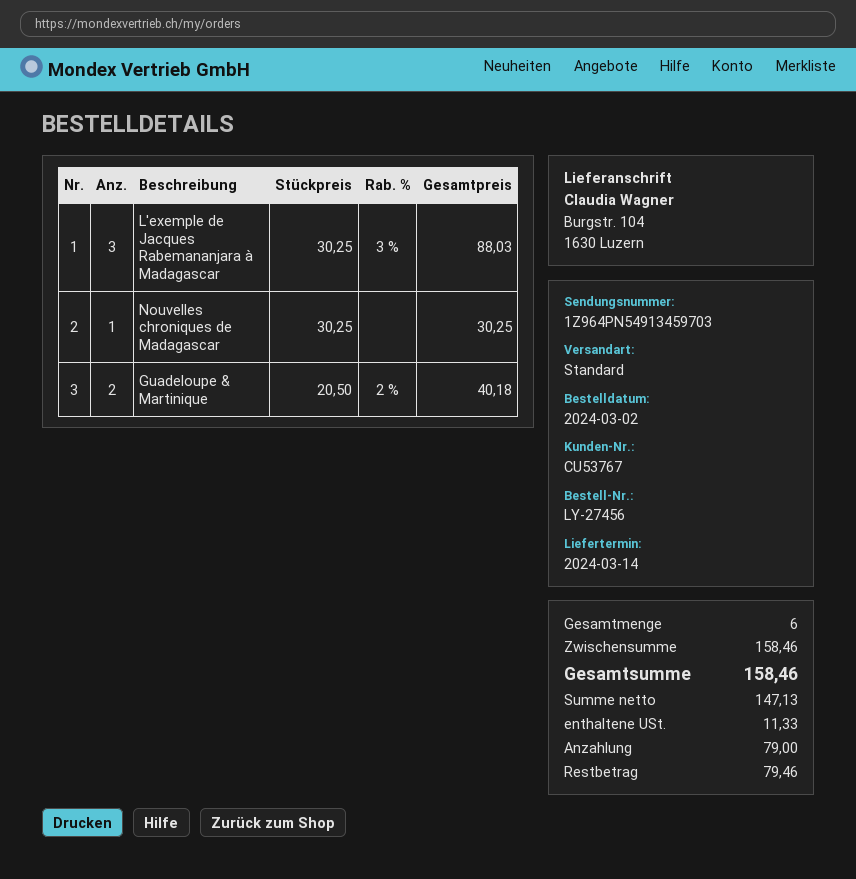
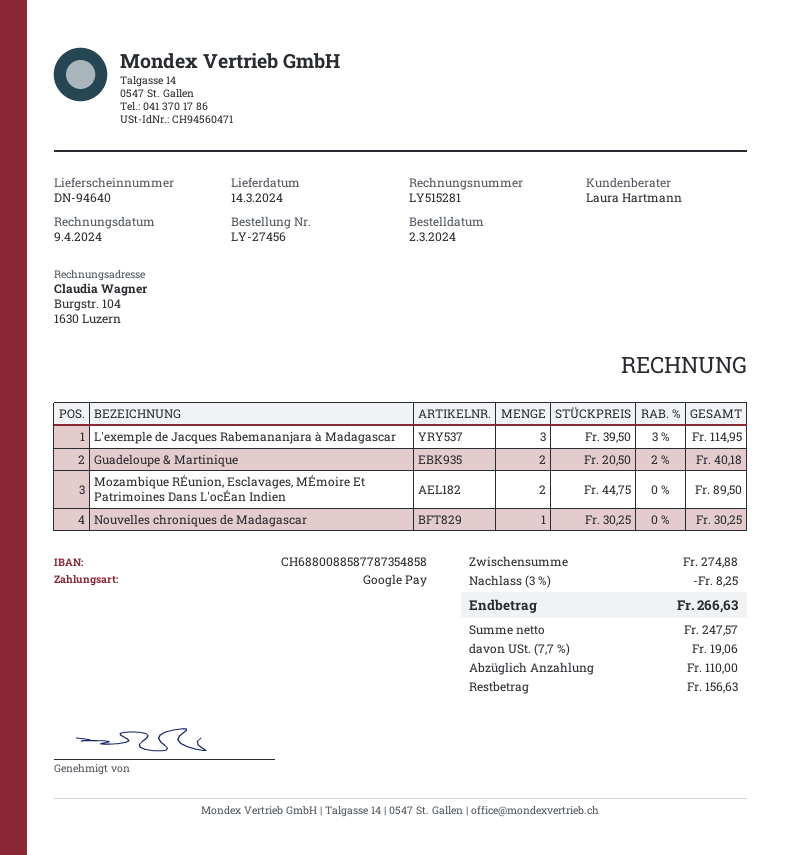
L'exemple de Jacques Rabemananjara à Madagascar: 3 x 30.25 - 3% = 88.03 -> 3 x 39.50 - 3% = 114.95
Mozambique RÉunion, Esclavages, MÉmoire Et Patrimoines Dans L'ocÉan Indien: none -> 2 x 44.75 = 89.50
subtotal: 158.46 -> 274.88
discount: none -> 3% = 8.25
net: 147.13 -> 247.57
tax: 11.33 -> 19.06
total: 158.46 -> 266.63
deposit: 79.00 -> 110.00
balance: 79.46 -> 156.63

